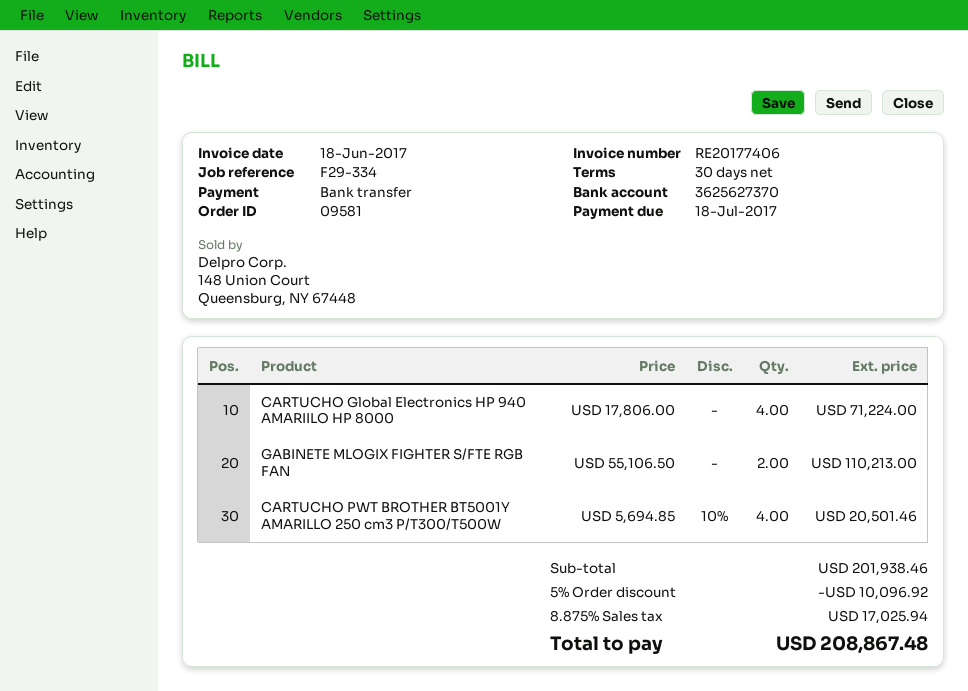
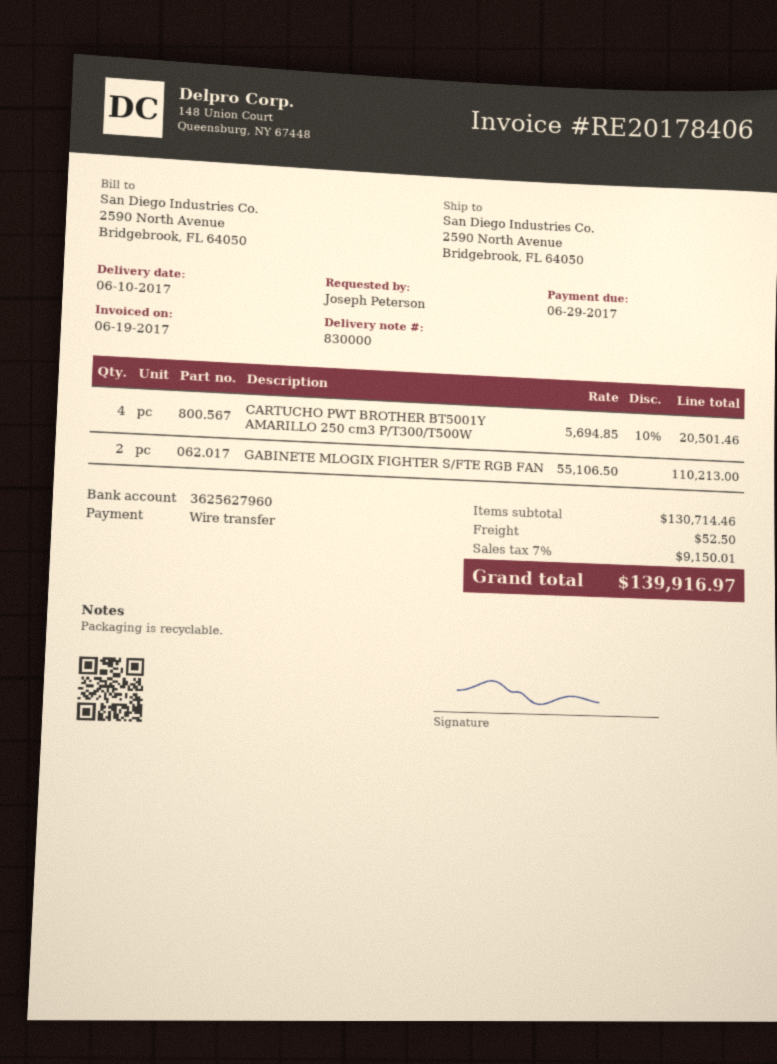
invoice number: RE20177406 -> RE20178406
invoice date: 2017-06-18 -> 2017-06-19
due date: 2017-07-18 -> 2017-06-29
bank account: 3625627370 -> 3625627960
CARTUCHO Global Electronics HP 940 AMARIILO HP 8000: 4 x 17806.00 = 71224.00 -> none
subtotal: 201938.46 -> 130714.46
discount: 5% = 10096.92 -> none
shipping: none -> 52.50
tax: 8.875% = 17025.94 -> 7% = 9150.01
total: 208867.48 -> 139916.97

